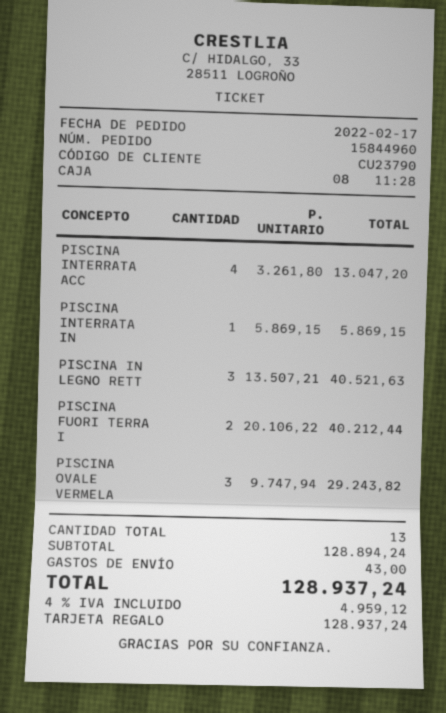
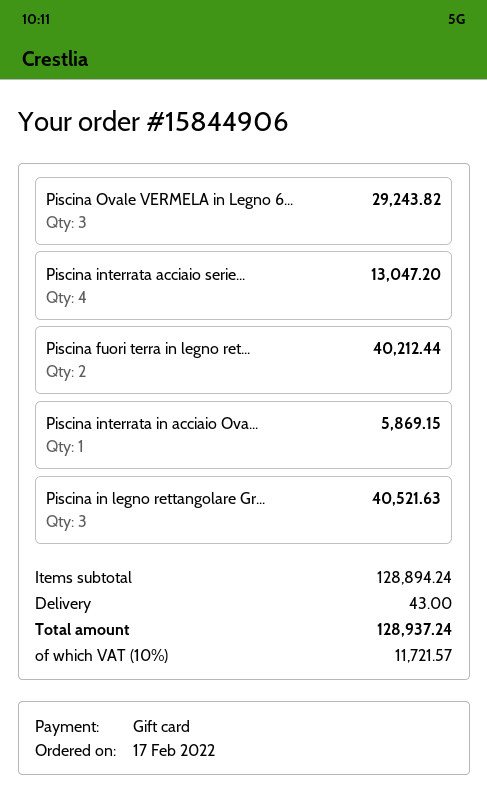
order number: 15844960 -> 15844906
tax: 4% = 4959.12 -> 10% = 11721.57

